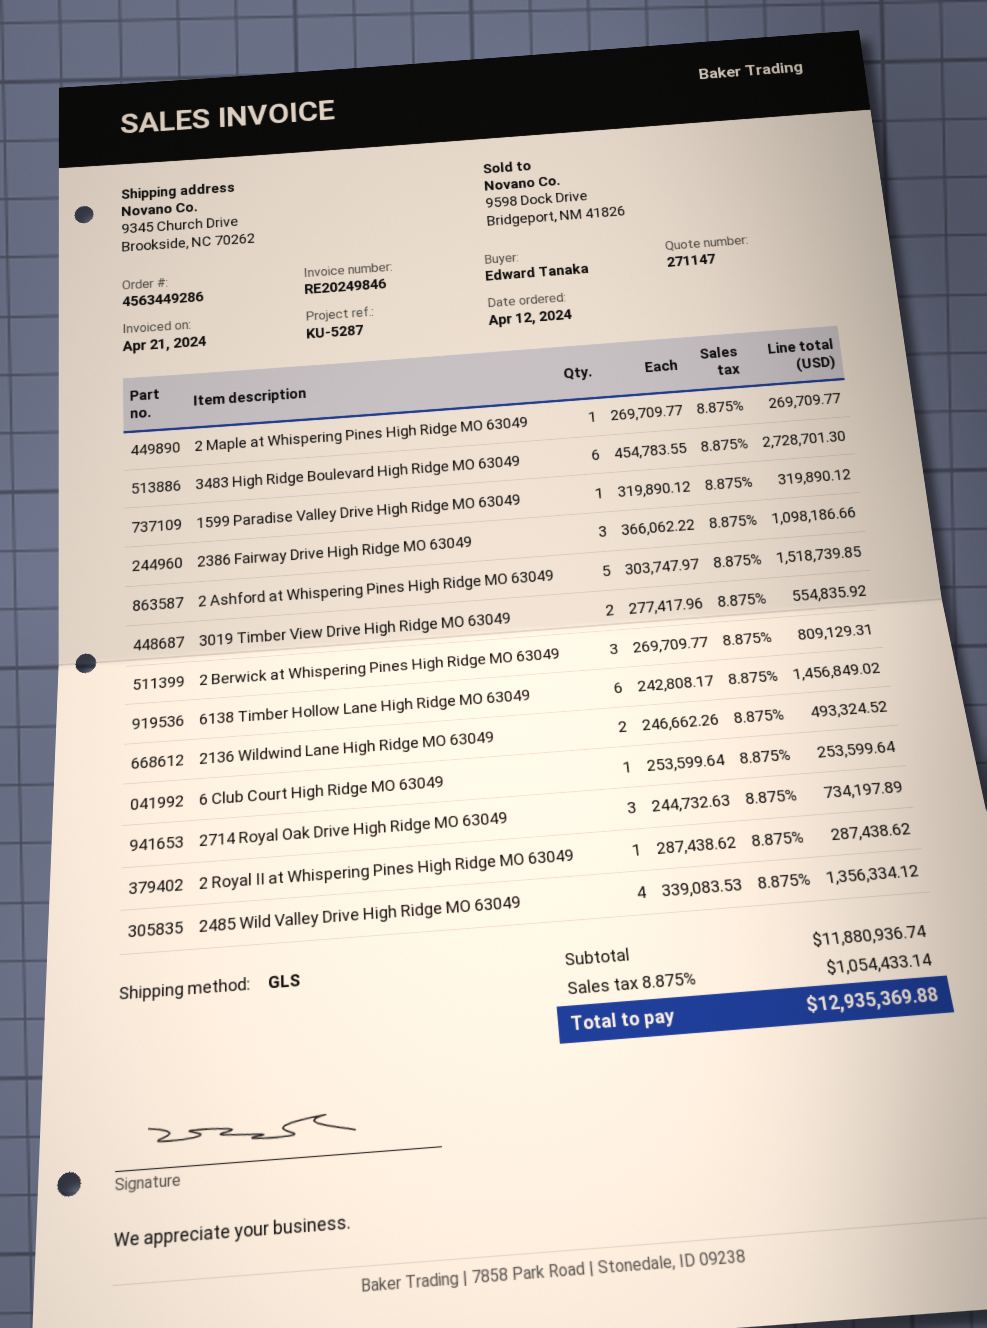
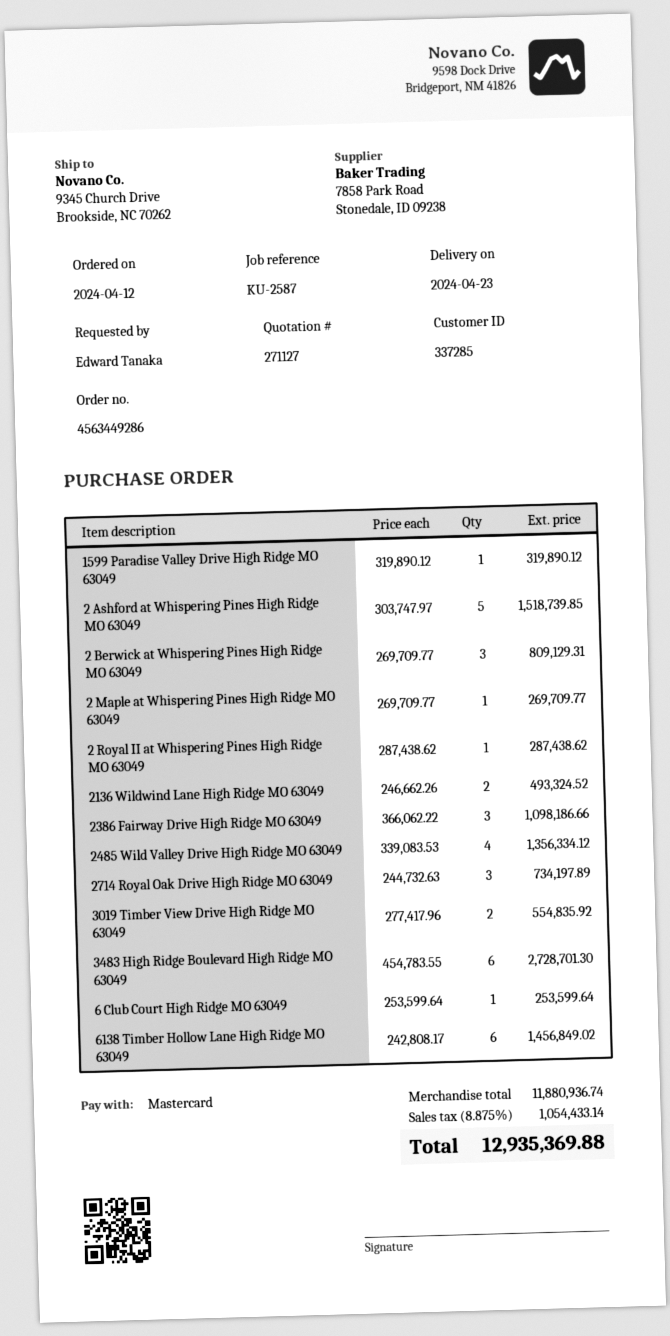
quote number: 271147 -> 271127
reference: KU-5287 -> KU-2587

